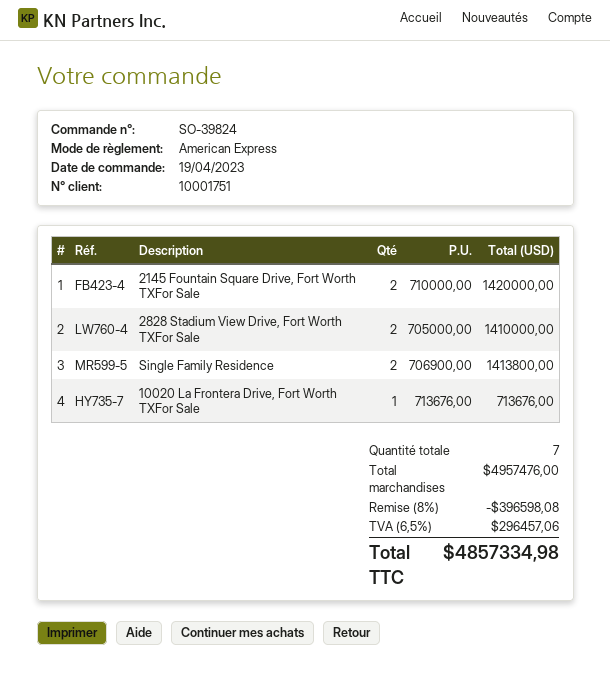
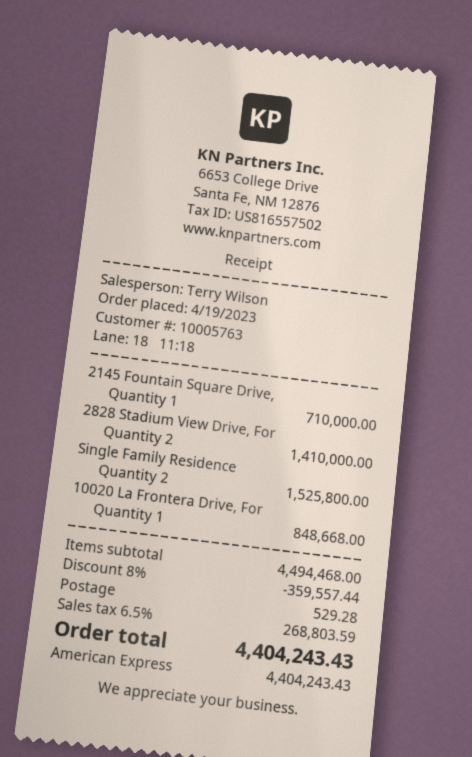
customer number: 10001751 -> 10005763
2145 Fountain Square Drive, Fort Worth TXFor Sale: 2 for 1420000.00 -> 1 for 710000.00
Single Family Residence: 2 for 1413800.00 -> 2 for 1525800.00
10020 La Frontera Drive, Fort Worth TXFor Sale: 1 for 713676.00 -> 1 for 848668.00
subtotal: 4957476.00 -> 4494468.00
discount: 8% = 396598.08 -> 8% = 359557.44
shipping: none -> 529.28
tax: 6.5% = 296457.06 -> 6.5% = 268803.59
total: 4857334.98 -> 4404243.43

